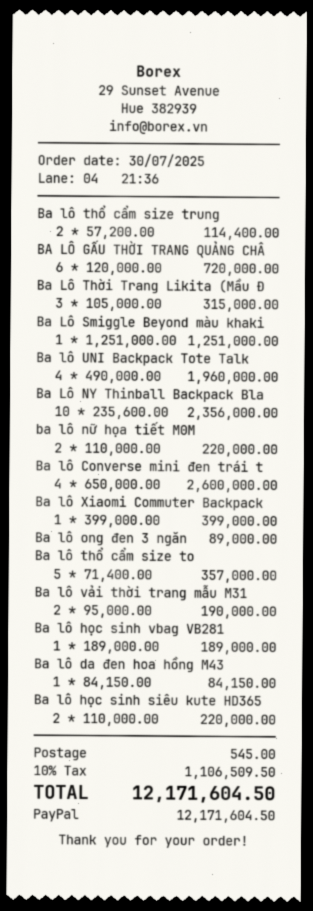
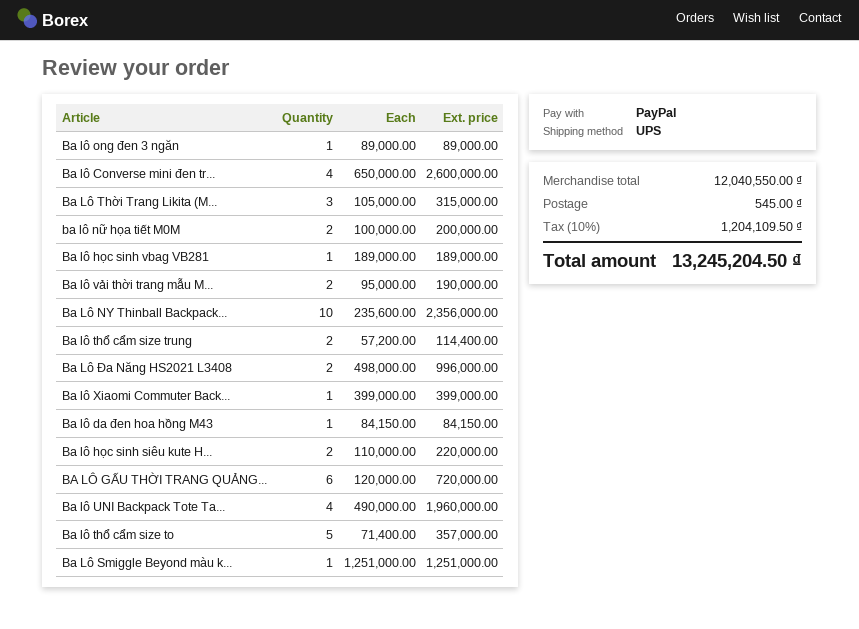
ba lô nữ họa tiết M0M: 2 x 110000.00 = 220000.00 -> 2 x 100000.00 = 200000.00
Ba Lô Đa Năng HS2021 L3408: none -> 2 x 498000.00 = 996000.00
tax: 10% = 1106509.50 -> 10% = 1204109.50
total: 12171604.50 -> 13245204.50

